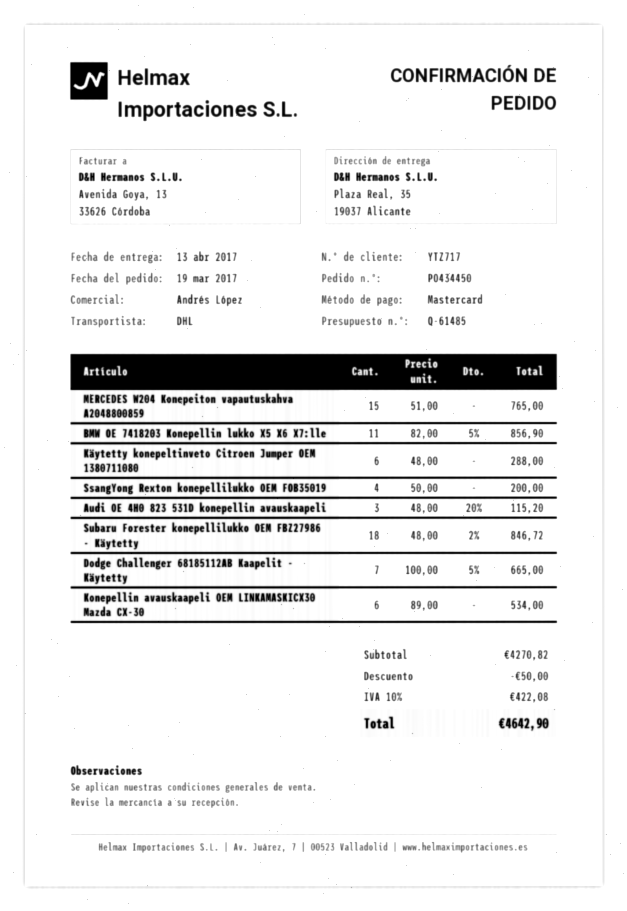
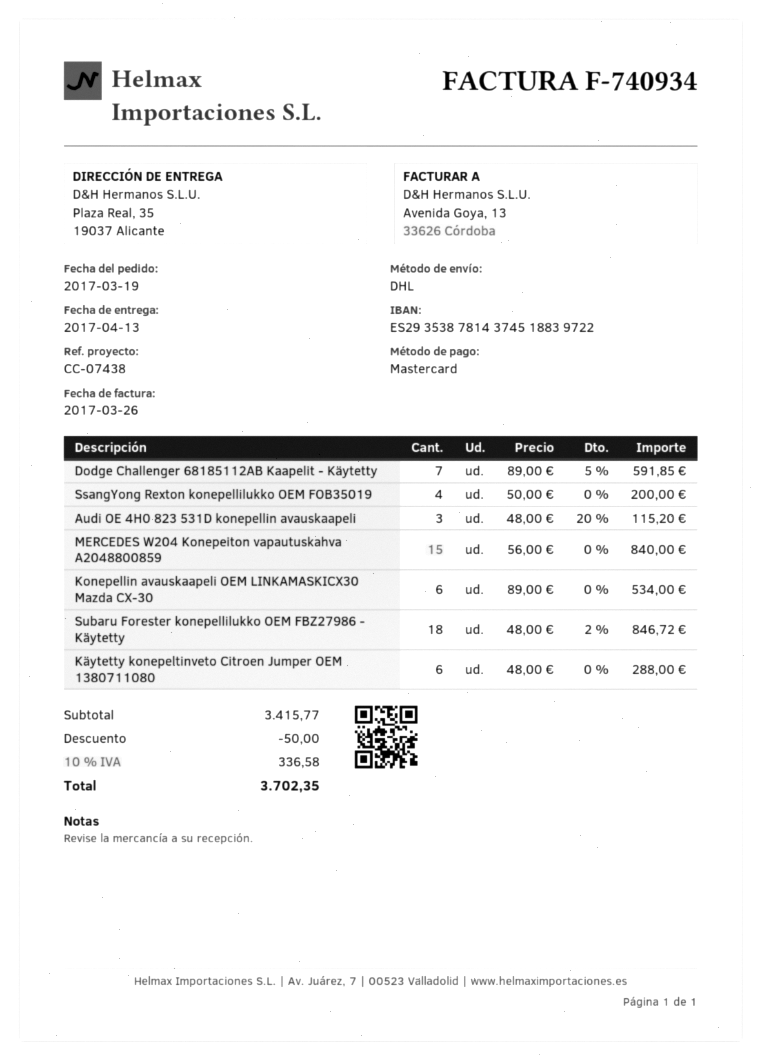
MERCEDES W204 Konepeiton vapautuskahva A2048800859: 15 x 51.00 = 765.00 -> 15 x 56.00 = 840.00
BMW OE 7418203 Konepellin lukko X5 X6 X7:lle: 11 x 82.00 - 5% = 856.90 -> none
Dodge Challenger 68185112AB Kaapelit - Käytetty: 7 x 100.00 - 5% = 665.00 -> 7 x 89.00 - 5% = 591.85
subtotal: 4270.82 -> 3415.77
tax: 10% = 422.08 -> 10% = 336.58
total: 4642.90 -> 3702.35

